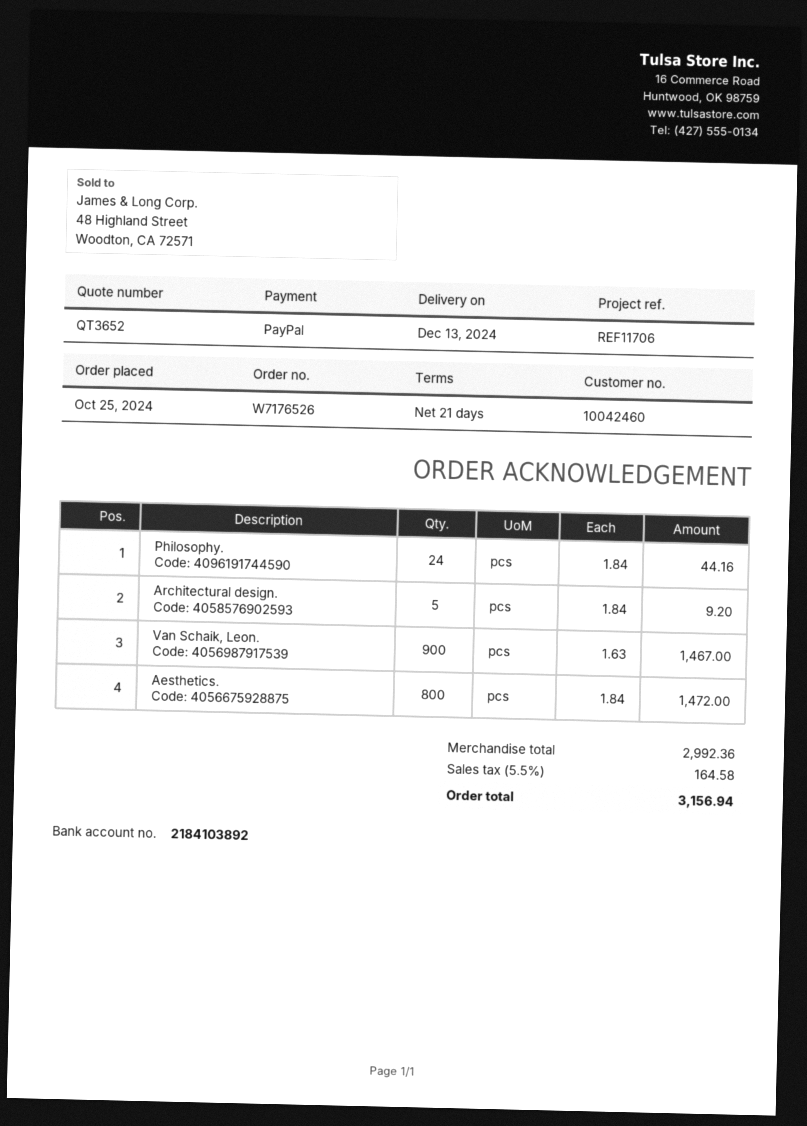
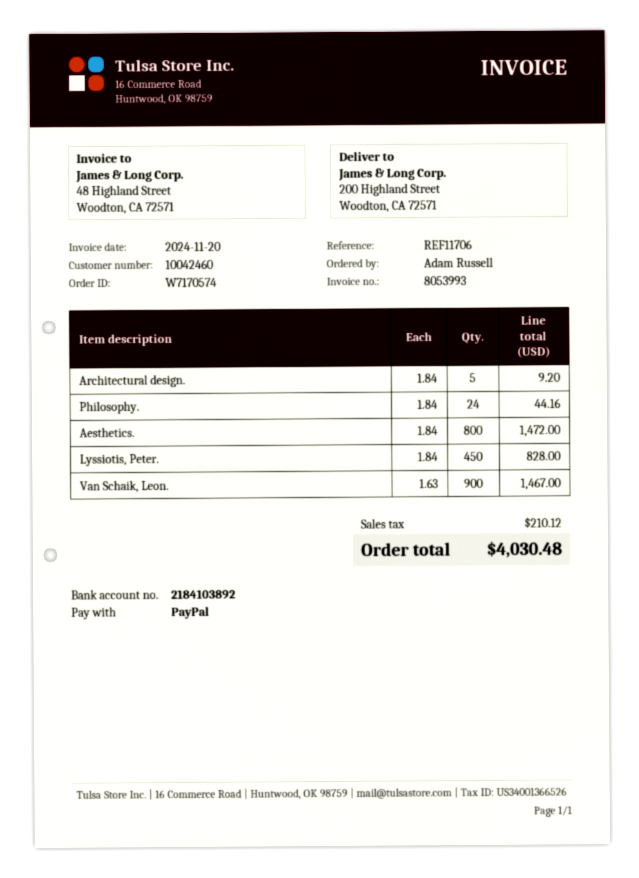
order number: W7176526 -> W7170574
Lyssiotis, Peter.: none -> 450 x 1.84 = 828.00
tax: 164.58 -> 210.12
total: 3156.94 -> 4030.48

